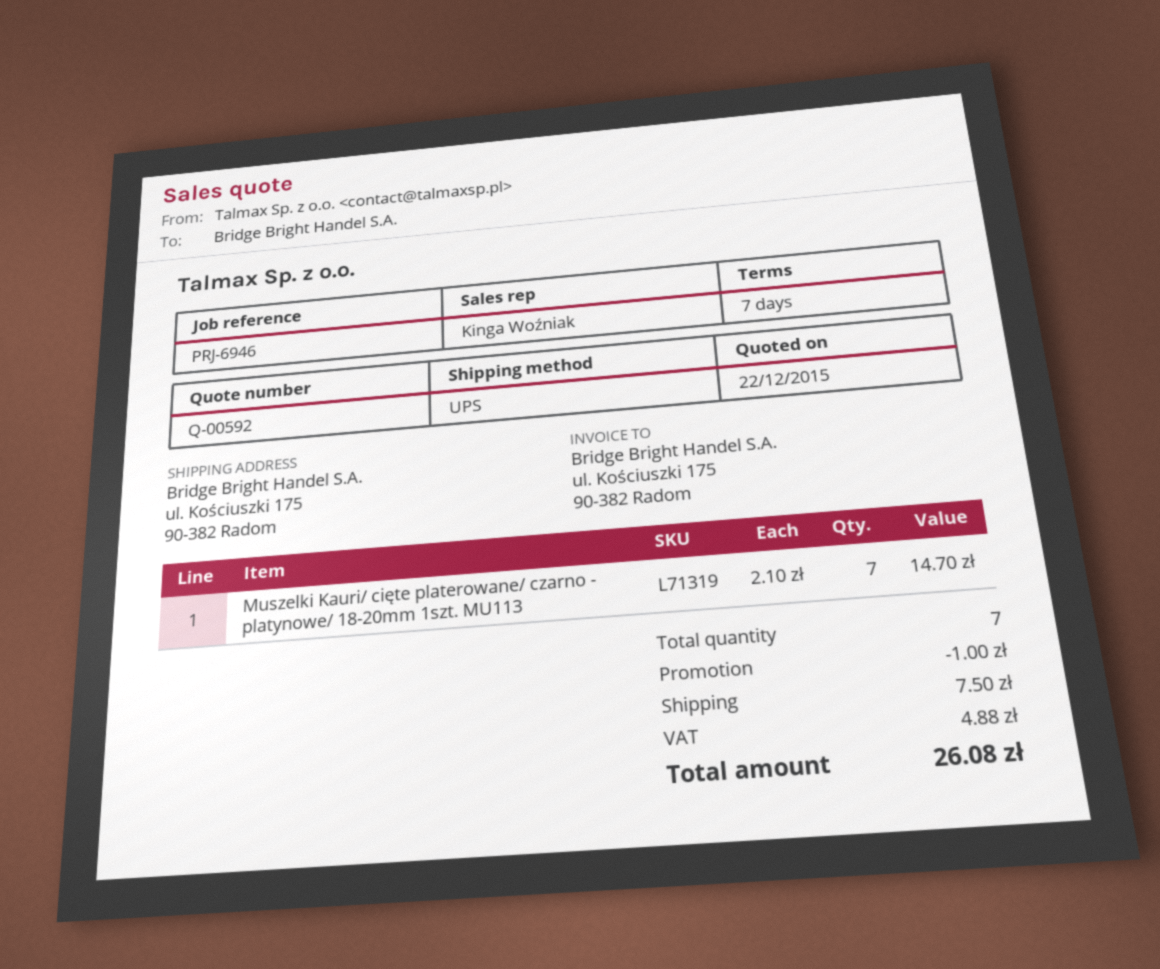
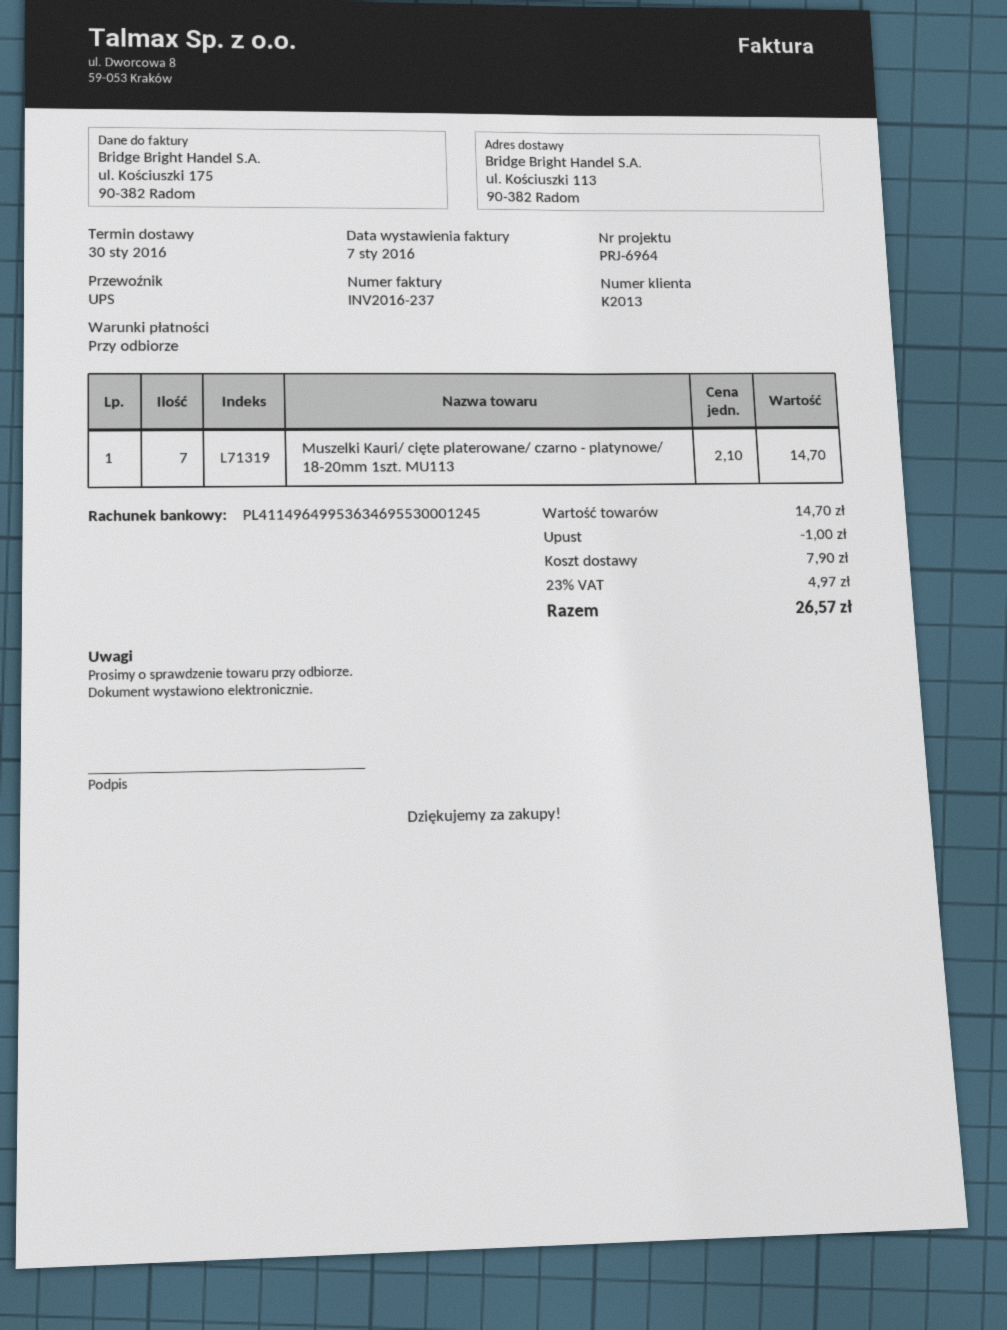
payment terms: 7 days -> on receipt
reference: PRJ-6946 -> PRJ-6964
ship to: ul. Kościuszki 175, 90-382 Radom -> ul. Kościuszki 113, 90-382 Radom
shipping: 7.50 -> 7.90
tax: 4.88 -> 4.97
total: 26.08 -> 26.57

